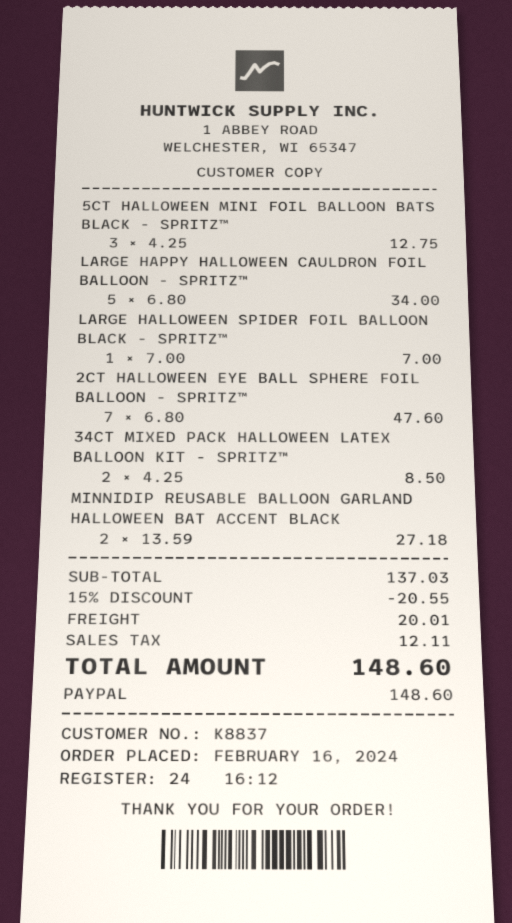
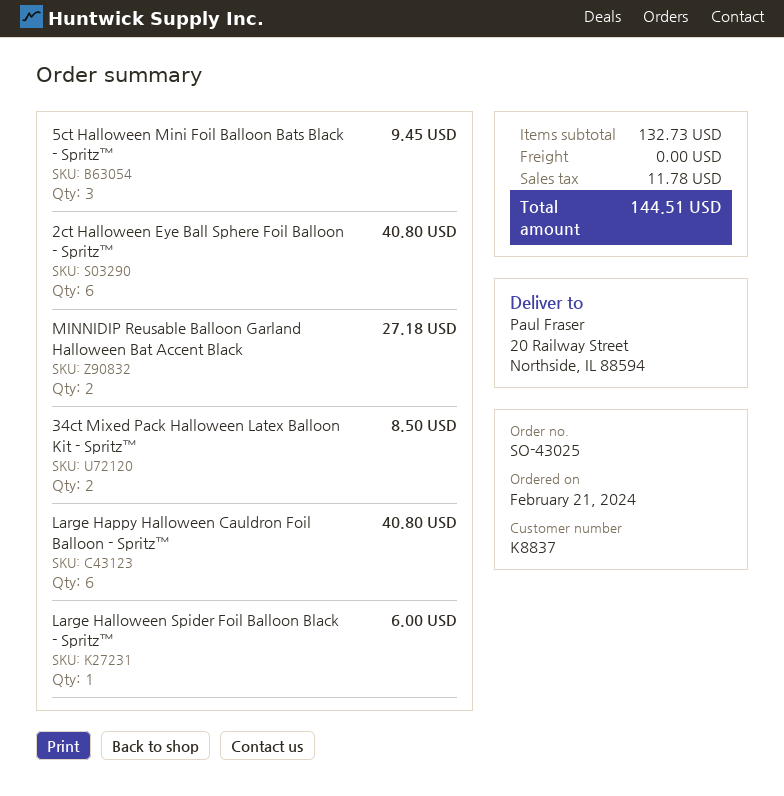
order date: 2024-02-16 -> 2024-02-21
5CT HALLOWEEN MINI FOIL BALLOON BATS BLACK - SPRITZ™: 3 for 12.75 -> 3 for 9.45
LARGE HAPPY HALLOWEEN CAULDRON FOIL BALLOON - SPRITZ™: 5 for 34.00 -> 6 for 40.80
LARGE HALLOWEEN SPIDER FOIL BALLOON BLACK - SPRITZ™: 1 for 7.00 -> 1 for 6.00
2CT HALLOWEEN EYE BALL SPHERE FOIL BALLOON - SPRITZ™: 7 for 47.60 -> 6 for 40.80
subtotal: 137.03 -> 132.73
discount: 15% = 20.55 -> none
shipping: 20.01 -> 0.00
tax: 12.11 -> 11.78
total: 148.60 -> 144.51

